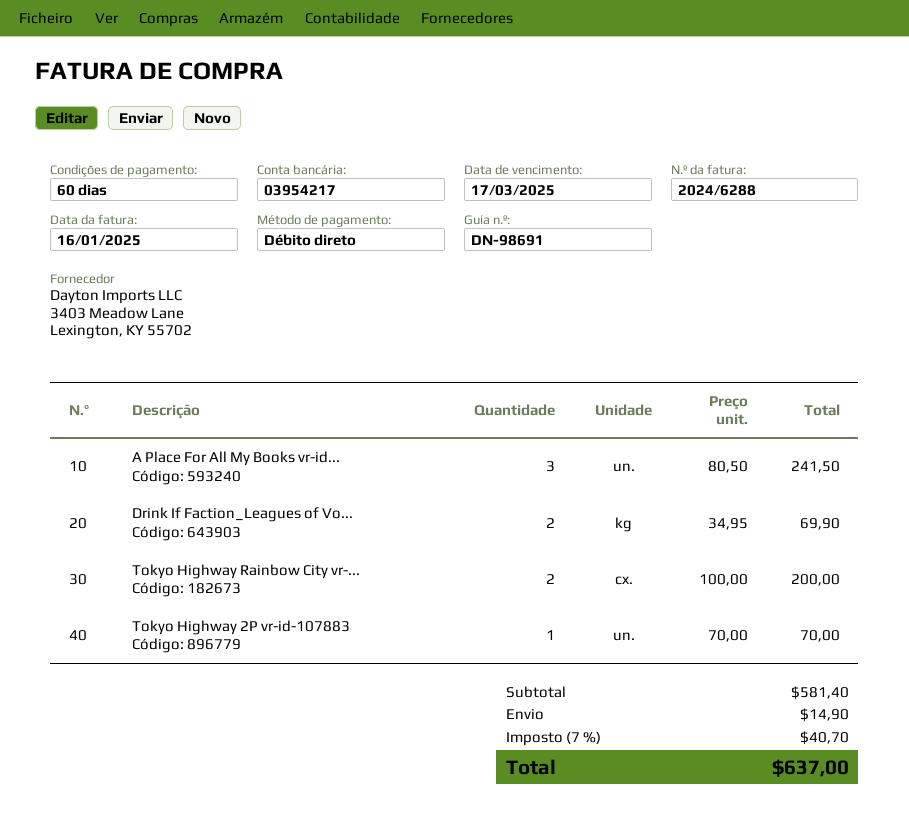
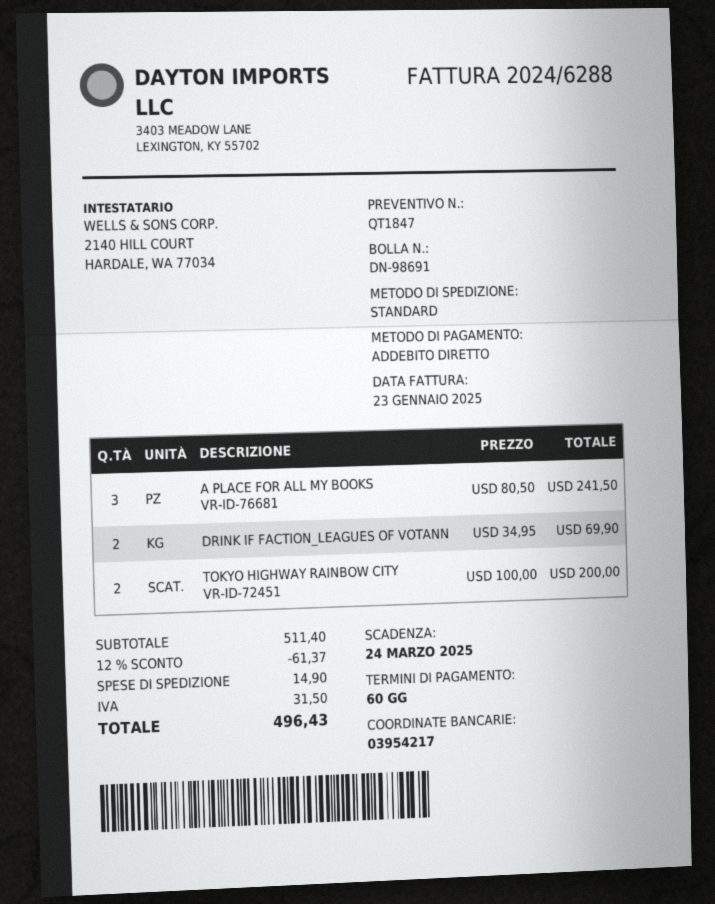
invoice date: 2025-01-16 -> 2025-01-23
due date: 2025-03-17 -> 2025-03-24
Tokyo Highway 2P vr-id-107883: 1 x 70.00 = 70.00 -> none
subtotal: 581.40 -> 511.40
discount: none -> 12% = 61.37
tax: 40.70 -> 31.50
total: 637.00 -> 496.43

